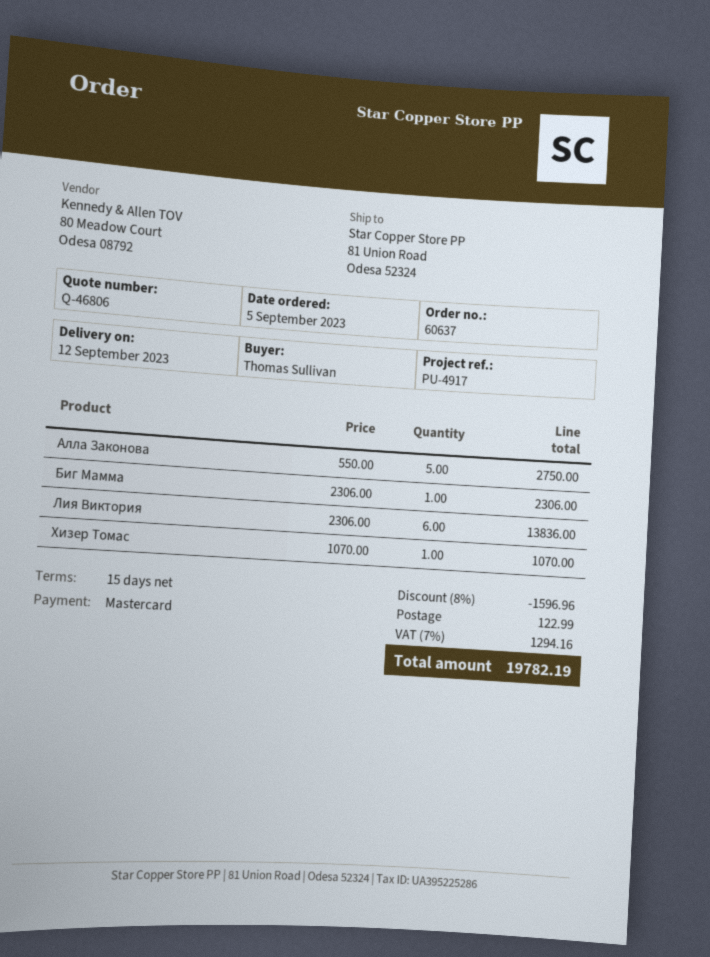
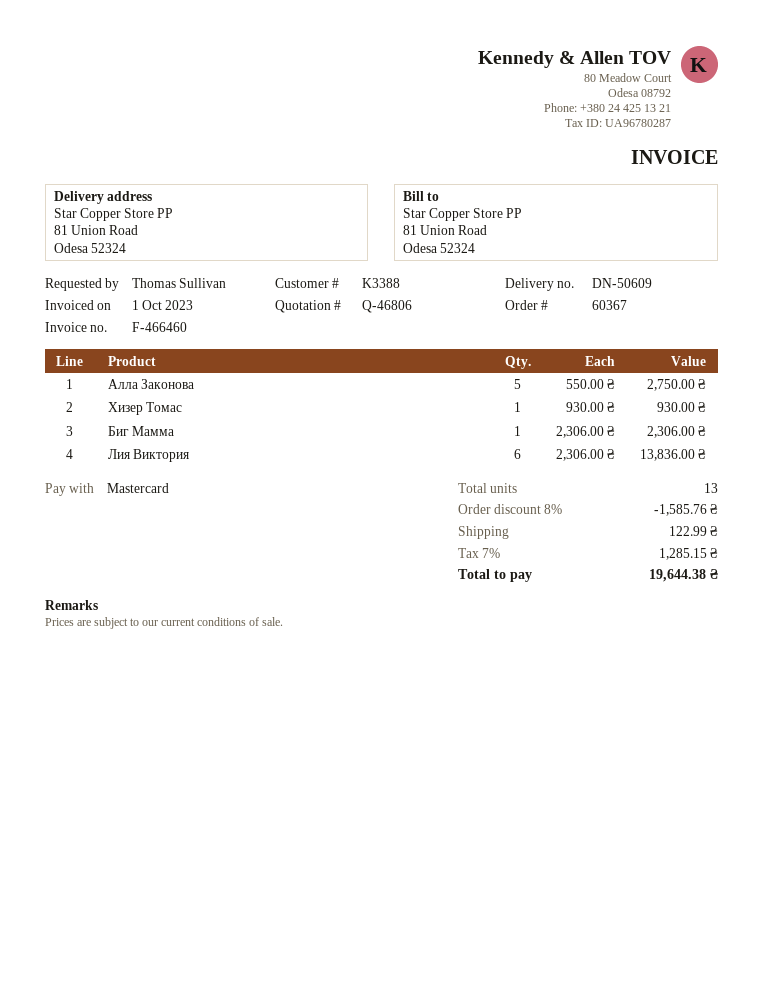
order number: 60637 -> 60367
Хизер Томас: 1 x 1070.00 = 1070.00 -> 1 x 930.00 = 930.00
discount: 8% = 1596.96 -> 8% = 1585.76
tax: 7% = 1294.16 -> 7% = 1285.15
total: 19782.19 -> 19644.38

